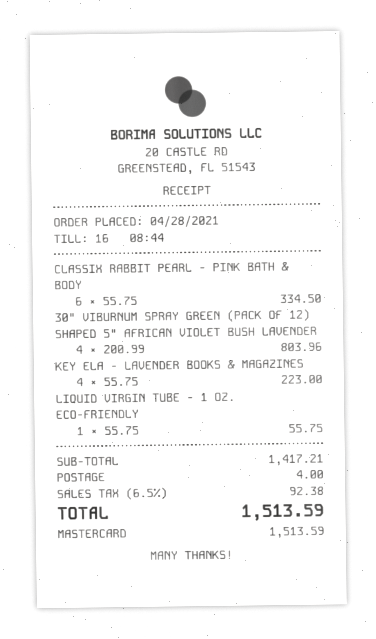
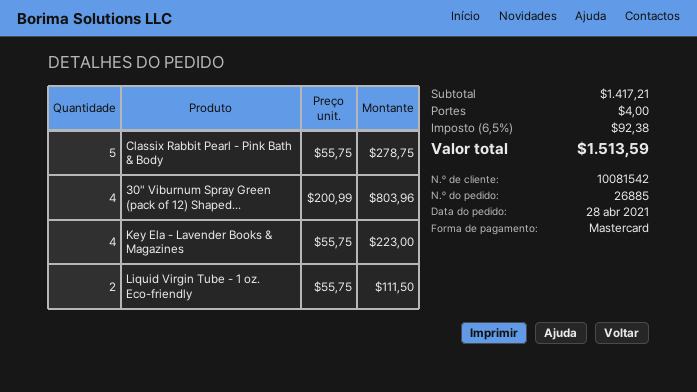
CLASSIX RABBIT PEARL - PINK BATH & BODY: 6 x 55.75 = 334.50 -> 5 x 55.75 = 278.75
LIQUID VIRGIN TUBE - 1 OZ. ECO-FRIENDLY: 1 x 55.75 = 55.75 -> 2 x 55.75 = 111.50

